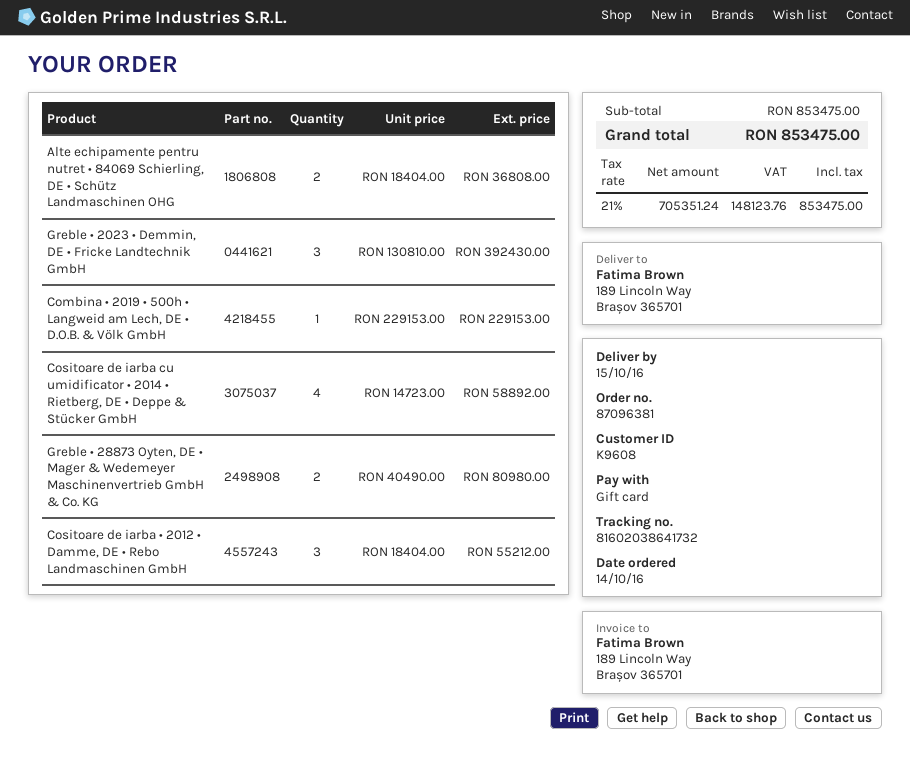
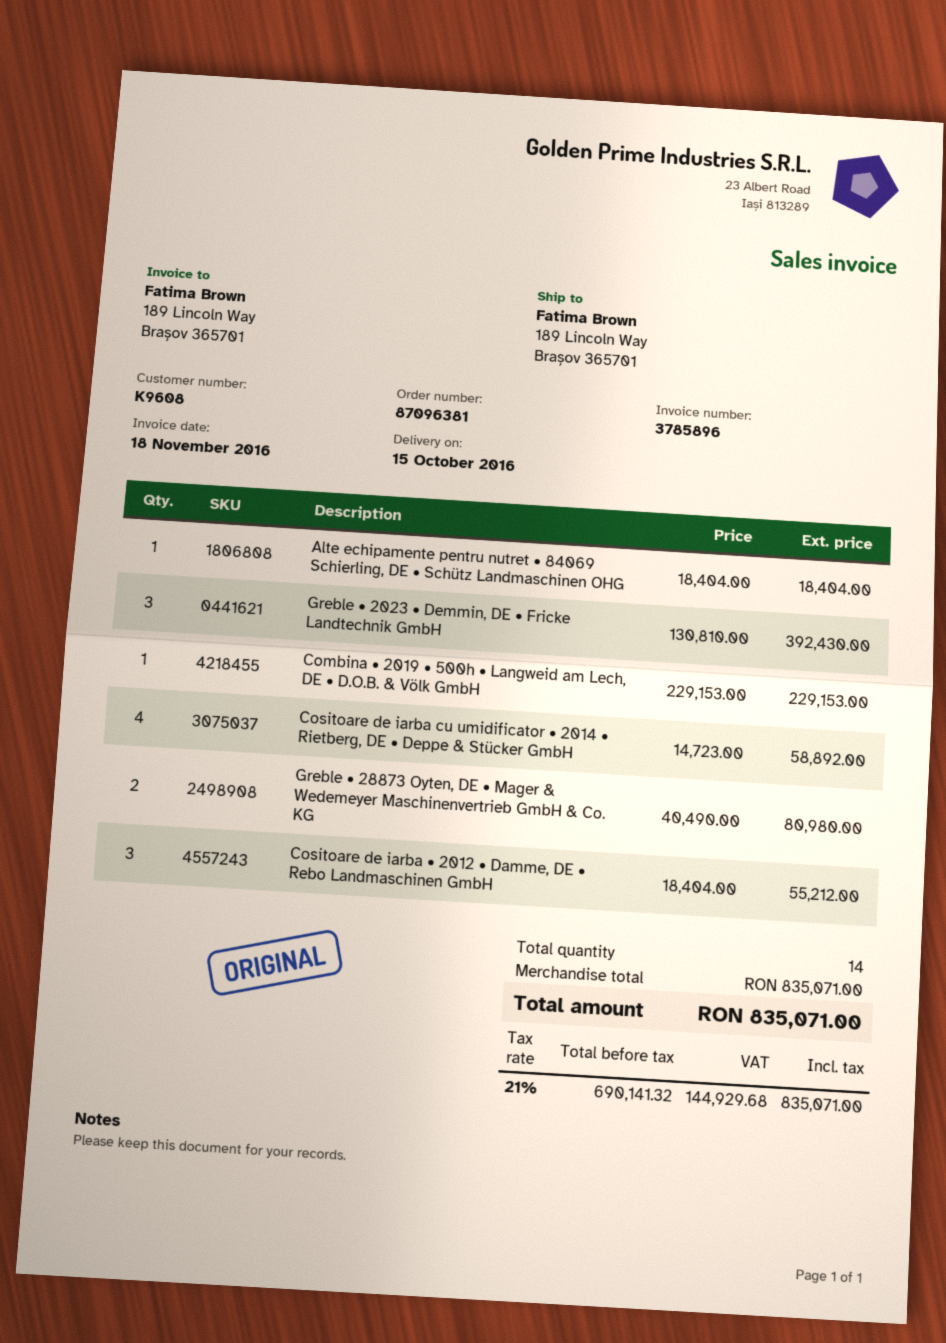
Alte echipamente pentru nutret • 84069 Schierling, DE • Schütz Landmaschinen OHG: 2 x 18404.00 = 36808.00 -> 1 x 18404.00 = 18404.00
subtotal: 853475.00 -> 835071.00
net: 705351.24 -> 690141.32
tax: 21% = 148123.76 -> 21% = 144929.68
total: 853475.00 -> 835071.00

